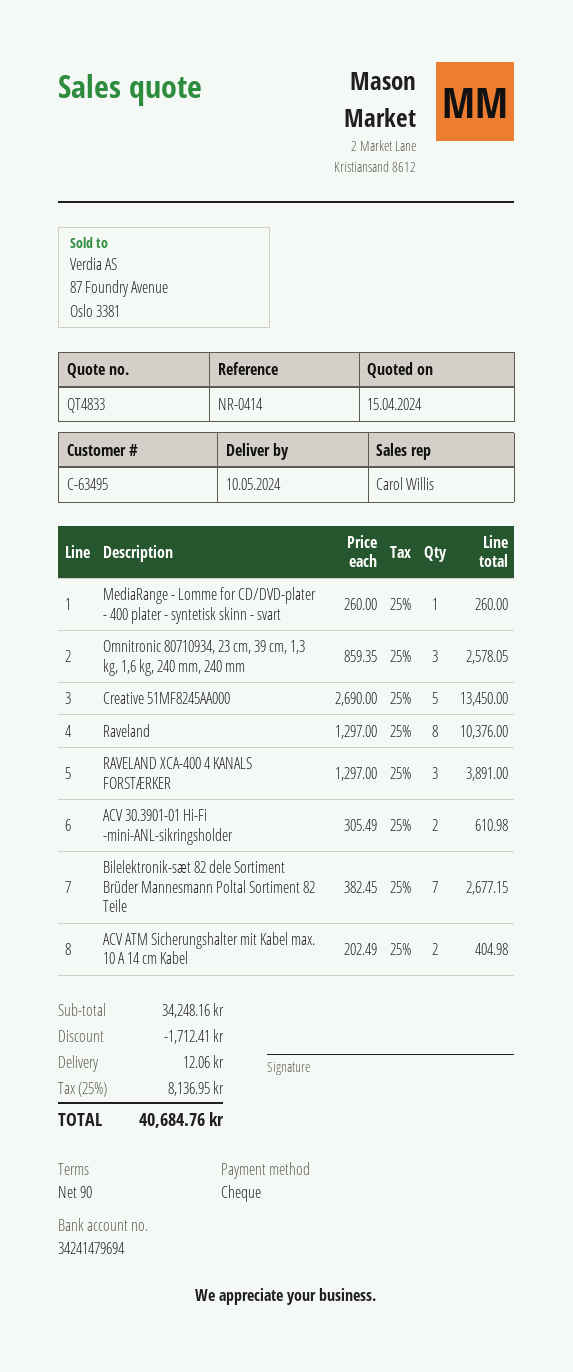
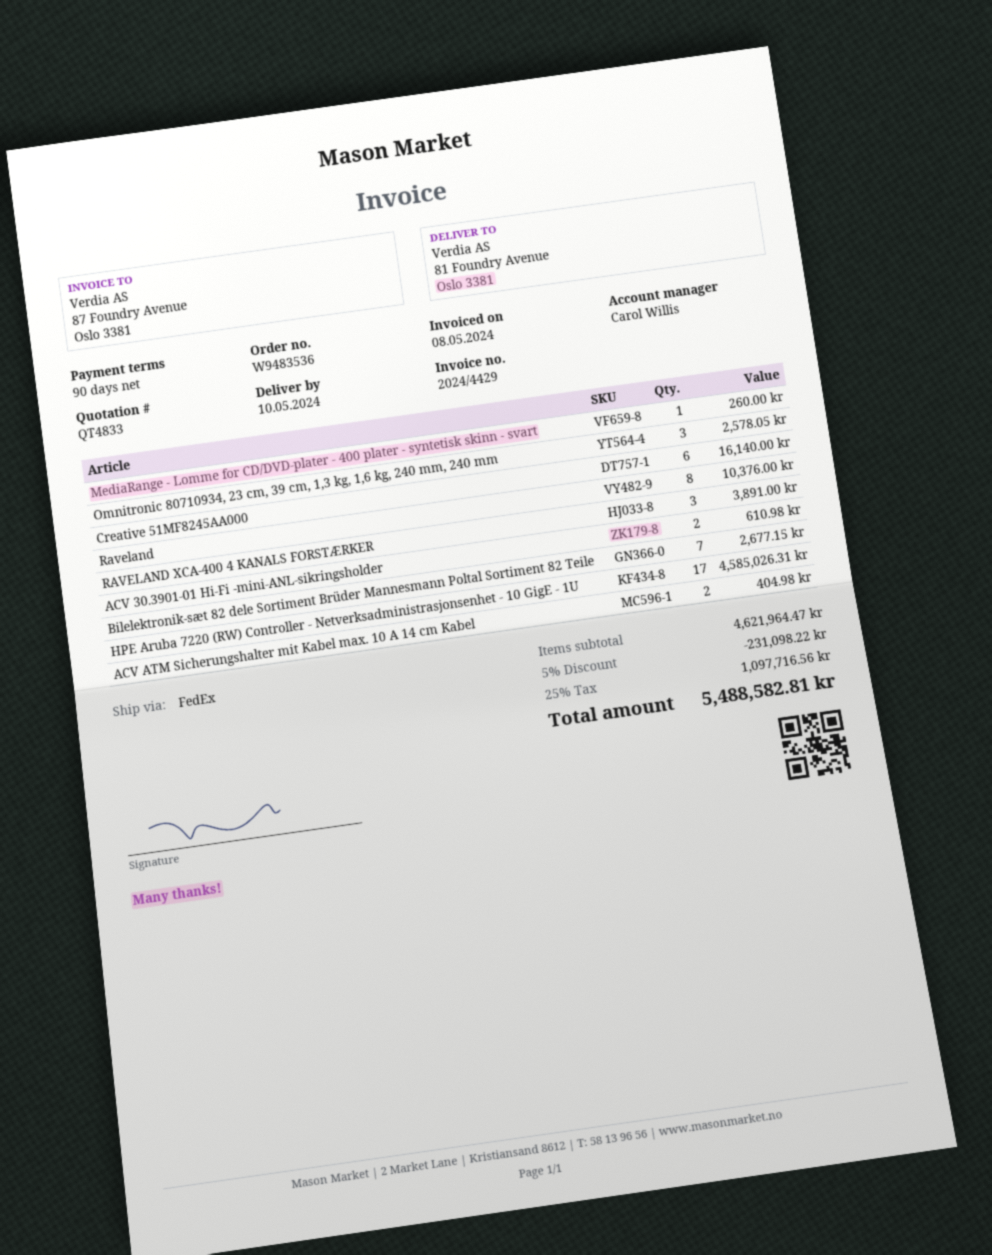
Creative 51MF8245AA000: 5 for 13450.00 -> 6 for 16140.00
HPE Aruba 7220 (RW) Controller - Netverksadministrasjonsenhet - 10 GigE - 1U: none -> 17 for 4585026.31
subtotal: 34248.16 -> 4621964.47
discount: 1712.41 -> 231098.22
shipping: 12.06 -> none
tax: 25% = 8136.95 -> 25% = 1097716.56
total: 40684.76 -> 5488582.81

